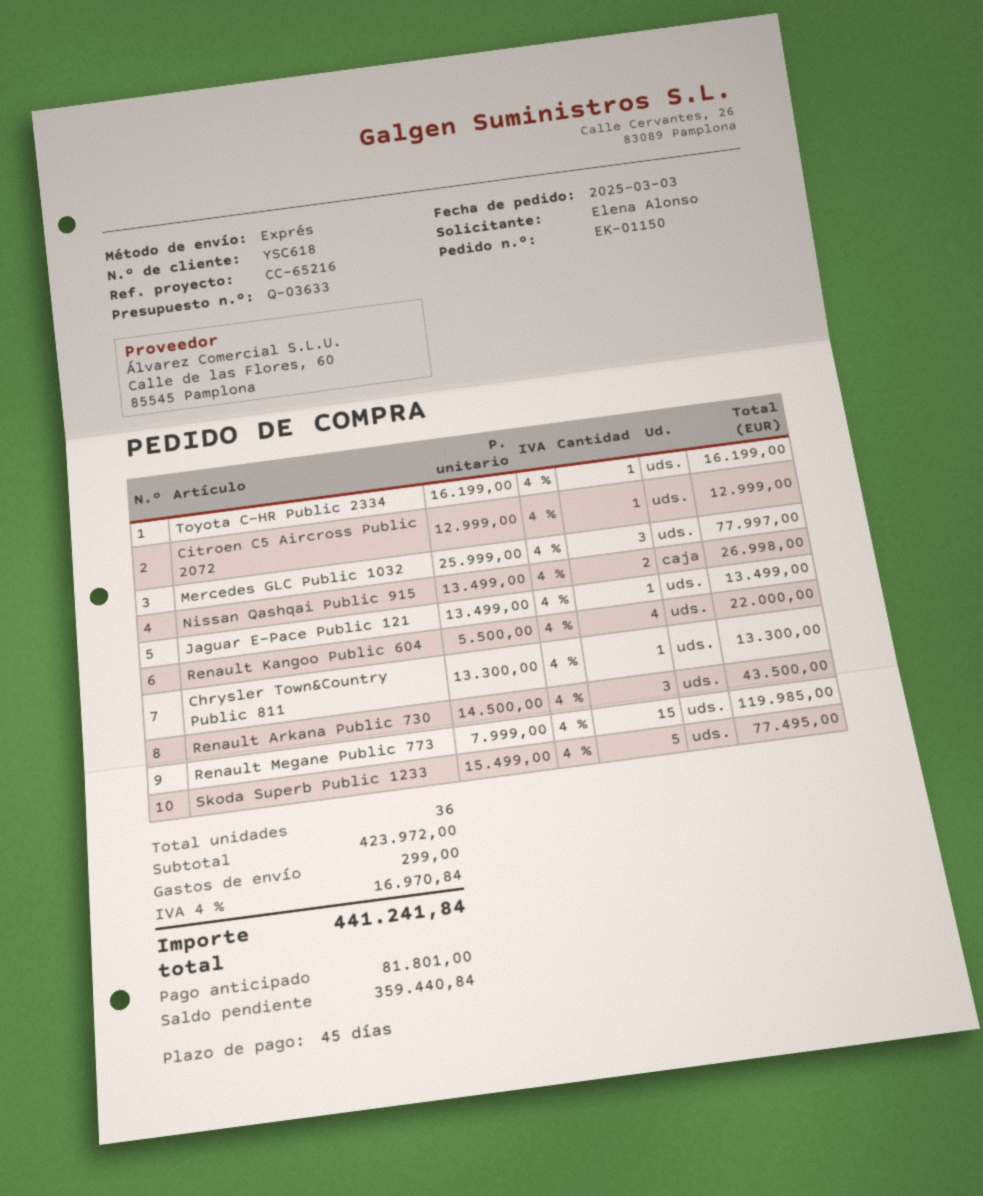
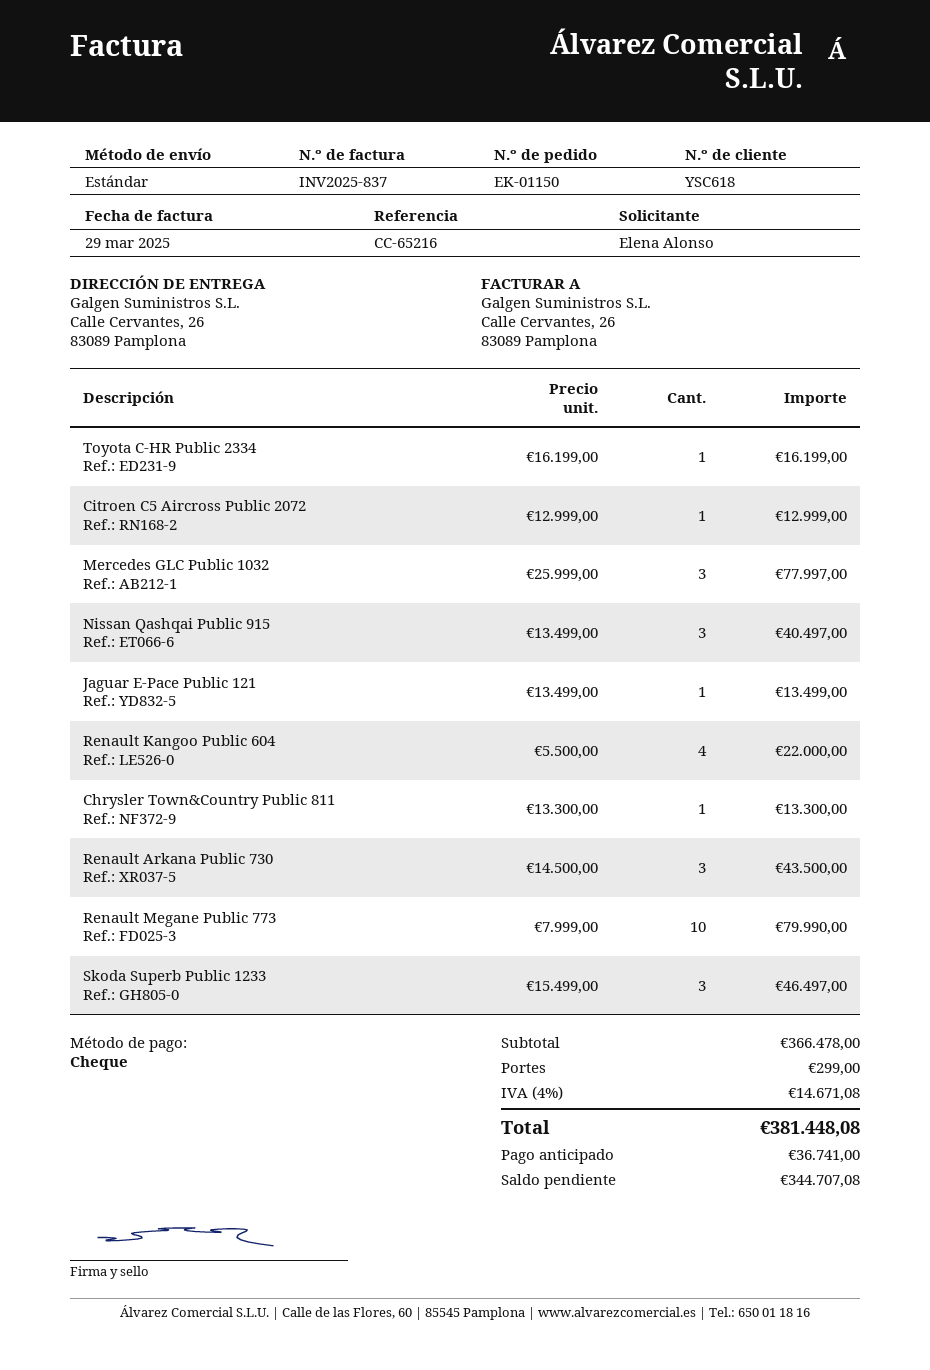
shipping method: express -> standard
Nissan Qashqai Public 915: 2 x 13499.00 = 26998.00 -> 3 x 13499.00 = 40497.00
Renault Megane Public 773: 15 x 7999.00 = 119985.00 -> 10 x 7999.00 = 79990.00
Skoda Superb Public 1233: 5 x 15499.00 = 77495.00 -> 3 x 15499.00 = 46497.00
subtotal: 423972.00 -> 366478.00
tax: 4% = 16970.84 -> 4% = 14671.08
total: 441241.84 -> 381448.08
deposit: 81801.00 -> 36741.00
balance: 359440.84 -> 344707.08

